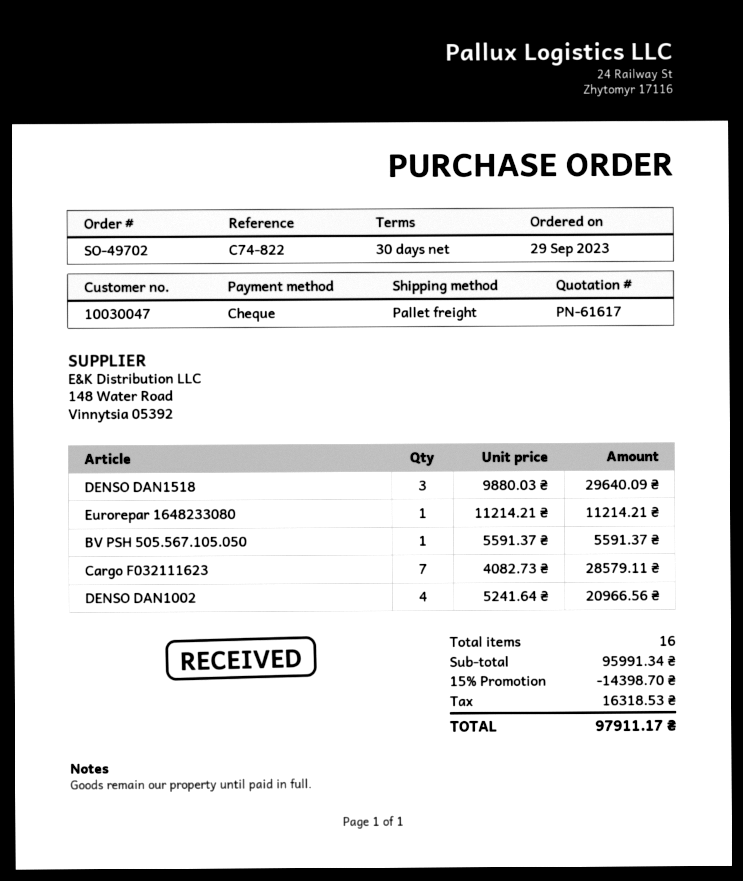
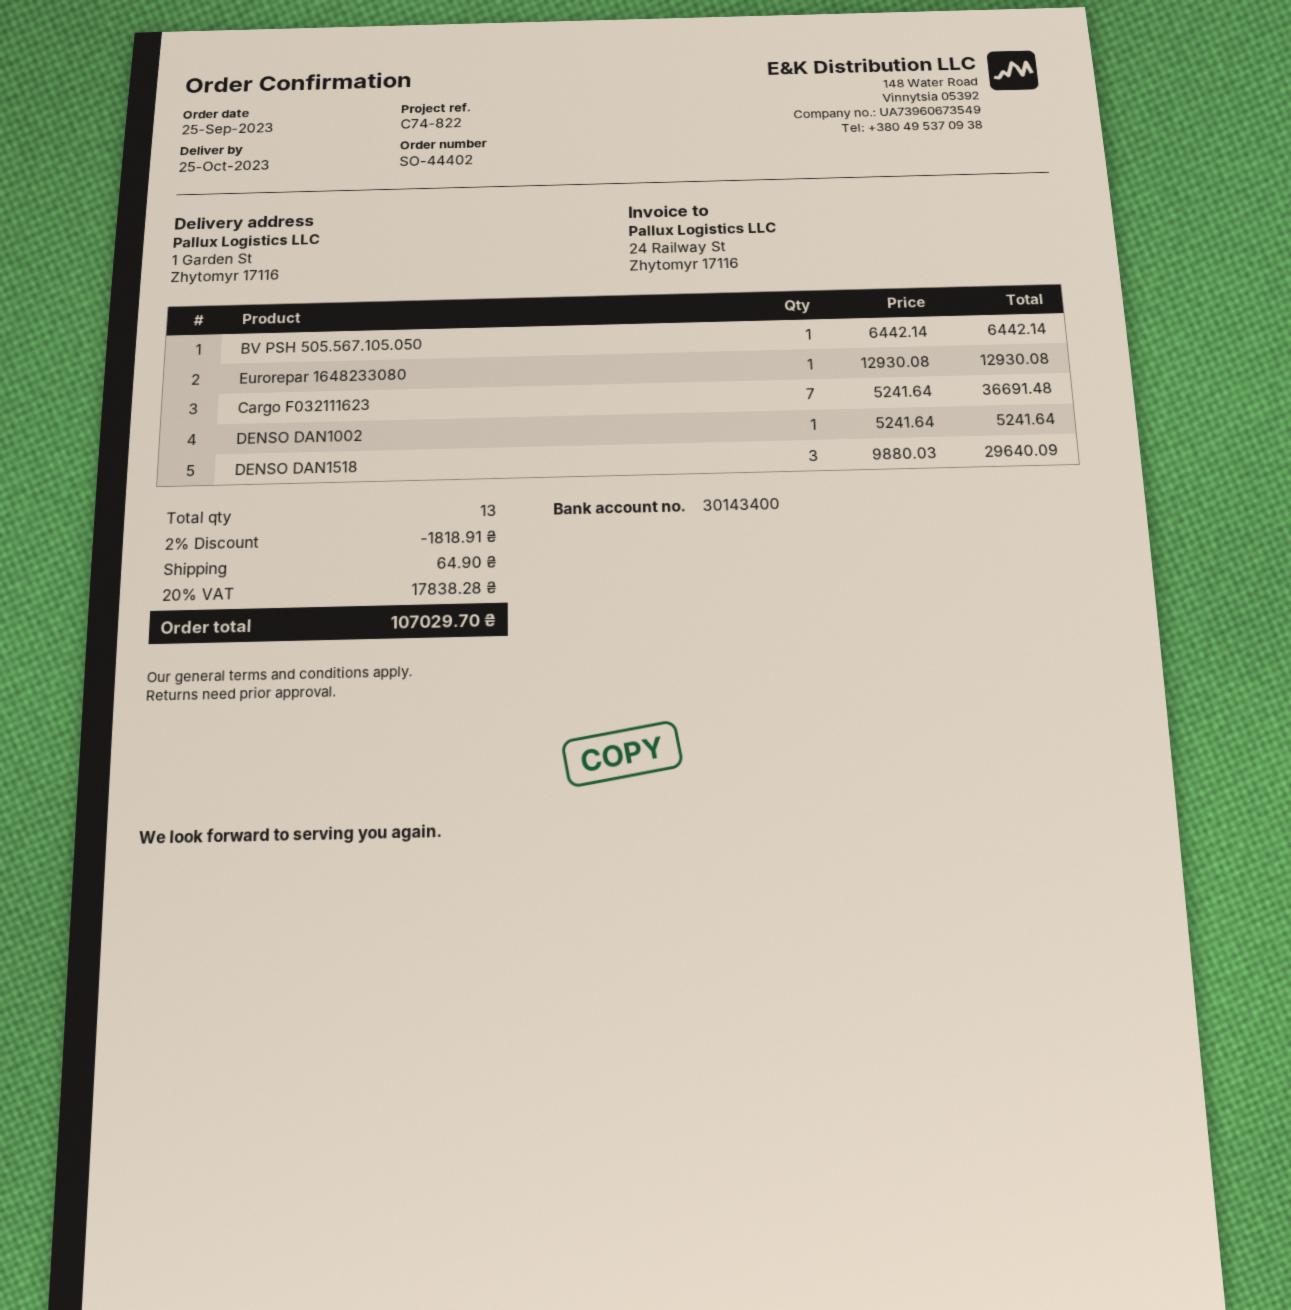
order number: SO-49702 -> SO-44402
order date: 2023-09-29 -> 2023-09-25
Eurorepar 1648233080: 1 x 11214.21 = 11214.21 -> 1 x 12930.08 = 12930.08
BV PSH 505.567.105.050: 1 x 5591.37 = 5591.37 -> 1 x 6442.14 = 6442.14
Cargo F032111623: 7 x 4082.73 = 28579.11 -> 7 x 5241.64 = 36691.48
DENSO DAN1002: 4 x 5241.64 = 20966.56 -> 1 x 5241.64 = 5241.64
total quantity: 16 -> 13
discount: 15% = 14398.70 -> 2% = 1818.91
shipping: none -> 64.90
tax: 16318.53 -> 17838.28
total: 97911.17 -> 107029.70

